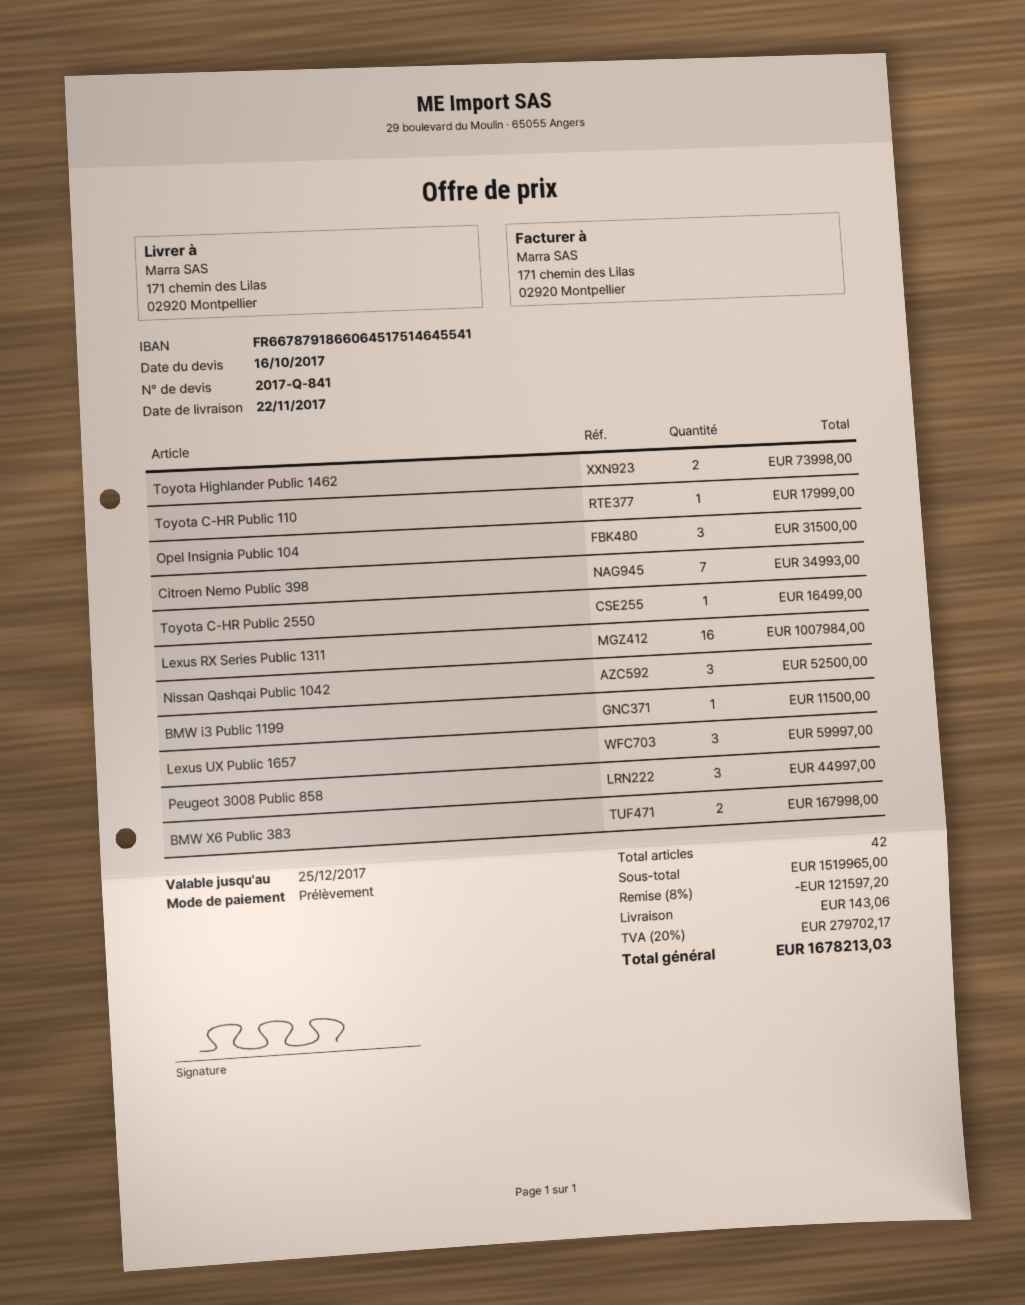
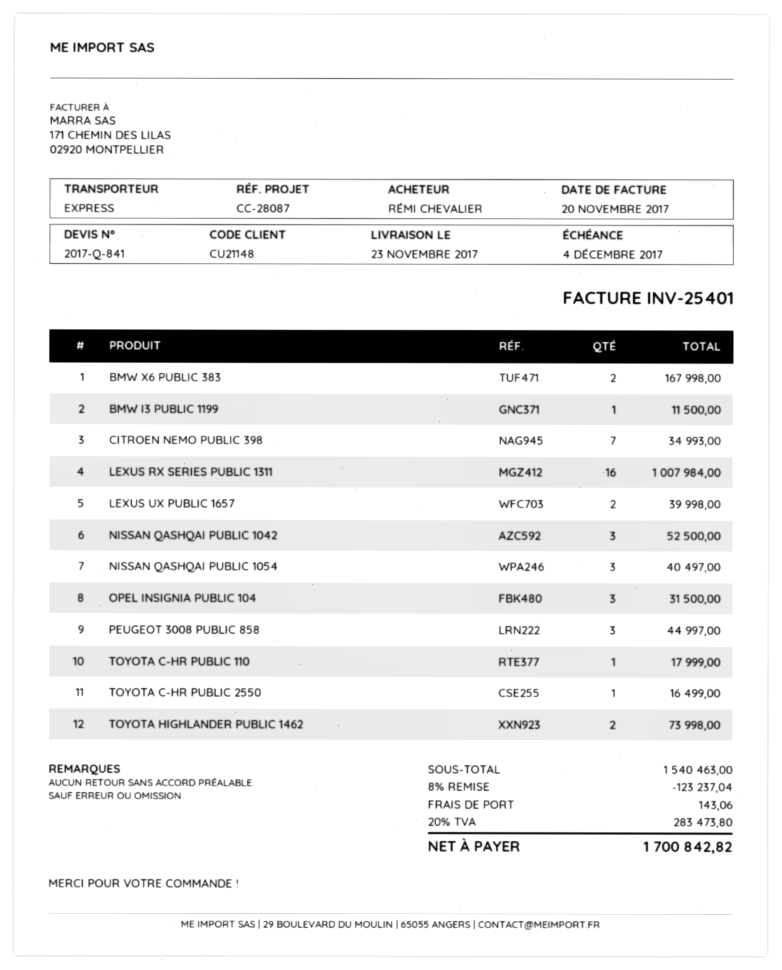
delivery date: 2017-11-22 -> 2017-11-23
Lexus UX Public 1657: 3 for 59997.00 -> 2 for 39998.00
NISSAN QASHQAI PUBLIC 1054: none -> 3 for 40497.00
subtotal: 1519965.00 -> 1540463.00
discount: 8% = 121597.20 -> 8% = 123237.04
tax: 20% = 279702.17 -> 20% = 283473.80
total: 1678213.03 -> 1700842.82

